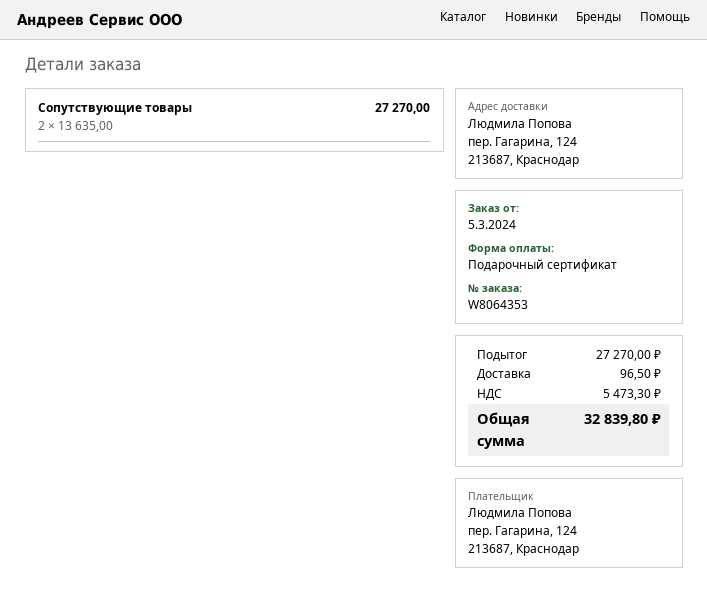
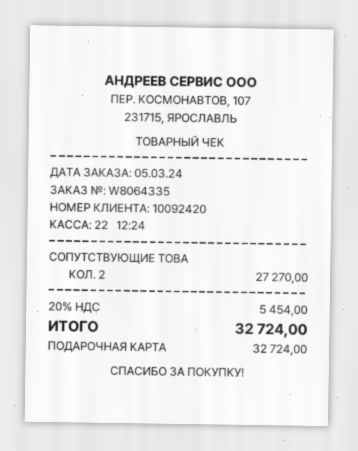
order number: W8064353 -> W8064335
shipping: 96.50 -> none
tax: 5473.30 -> 5454.00
total: 32839.80 -> 32724.00

